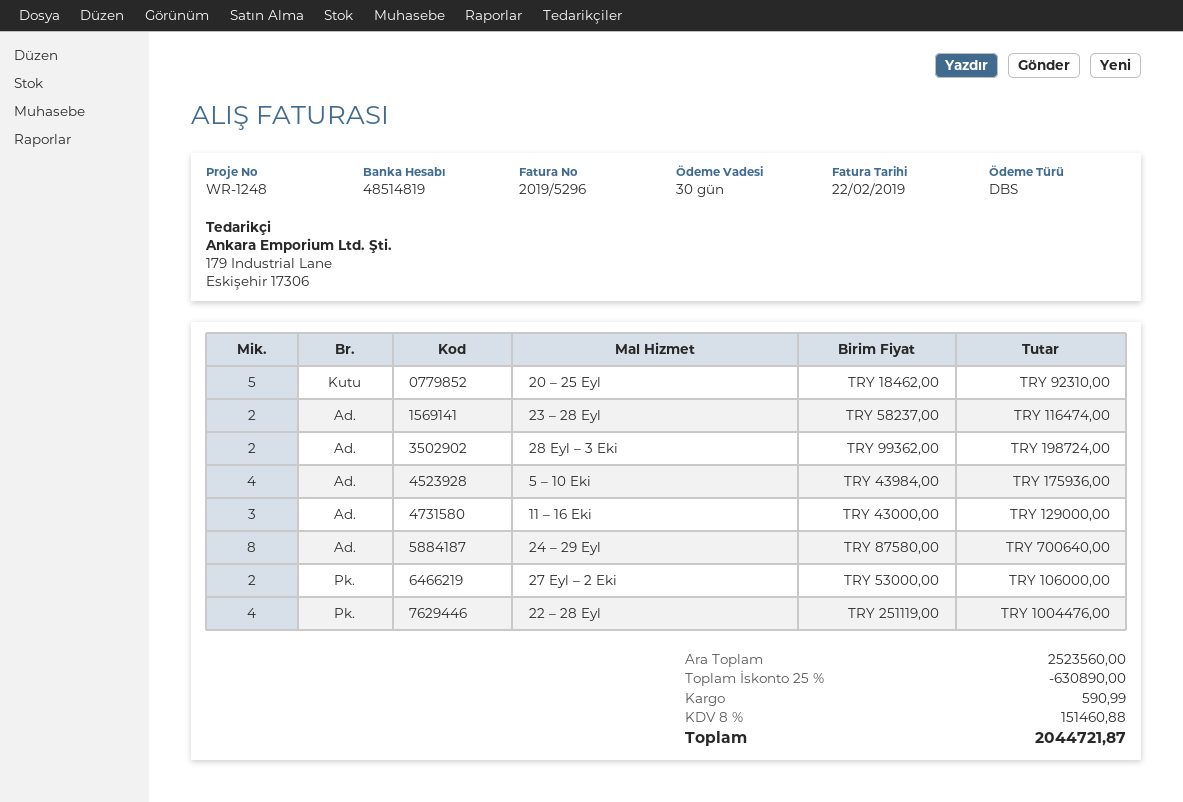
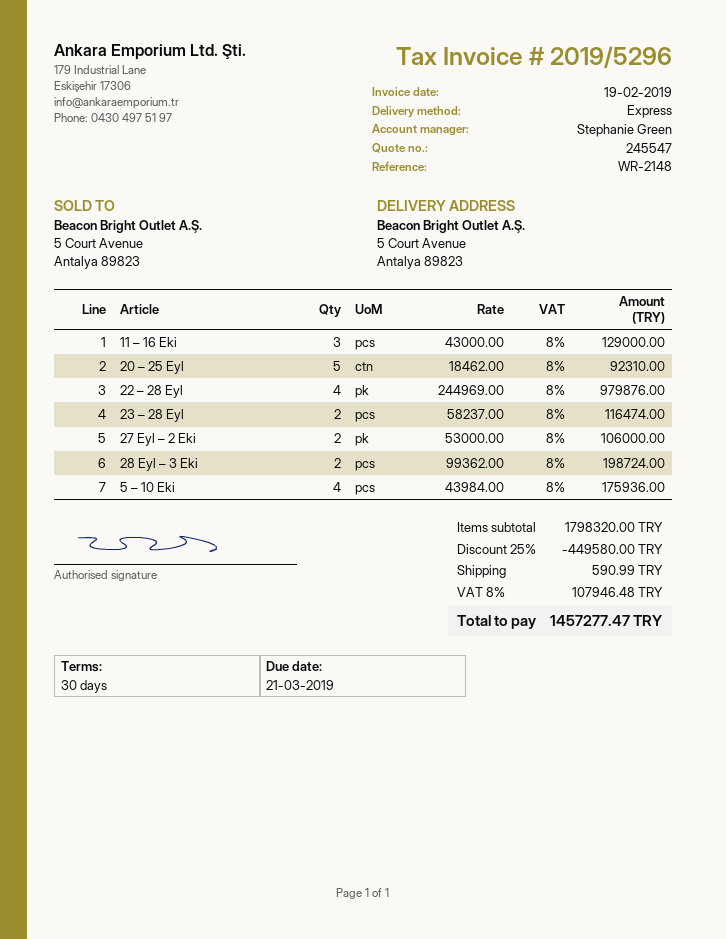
invoice date: 2019-02-22 -> 2019-02-19
reference: WR-1248 -> WR-2148
24 – 29 Eyl: 8 x 87580.00 = 700640.00 -> none
22 – 28 Eyl: 4 x 251119.00 = 1004476.00 -> 4 x 244969.00 = 979876.00
subtotal: 2523560.00 -> 1798320.00
discount: 25% = 630890.00 -> 25% = 449580.00
tax: 8% = 151460.88 -> 8% = 107946.48
total: 2044721.87 -> 1457277.47

